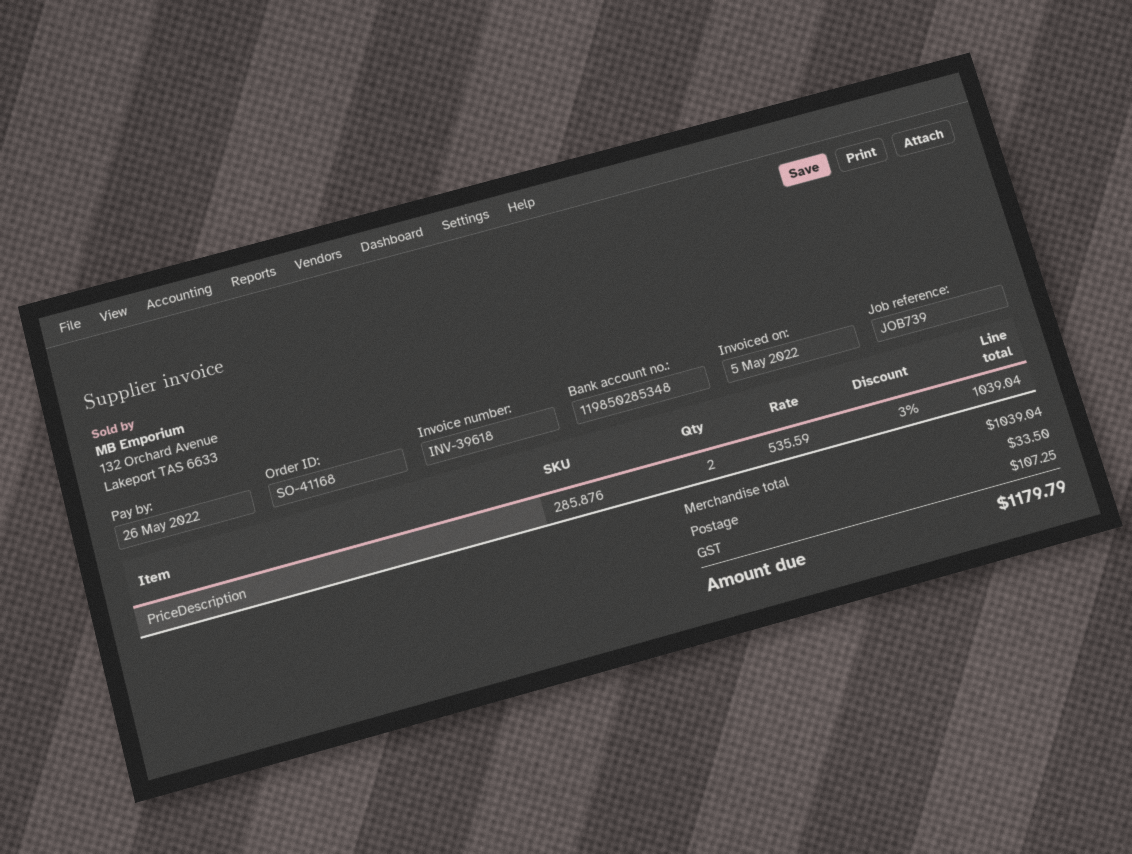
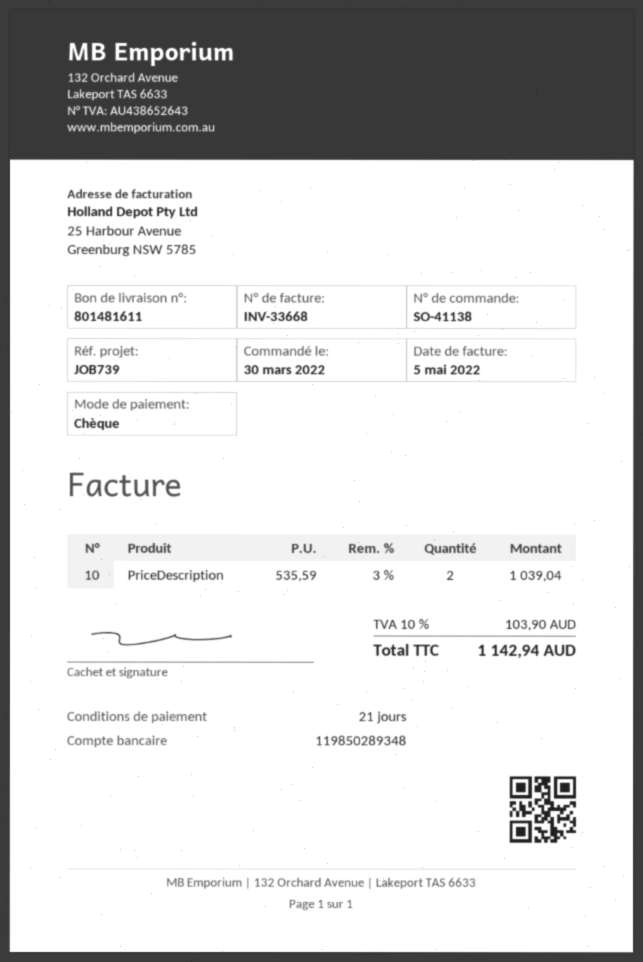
order number: SO-41168 -> SO-41138
invoice number: INV-39618 -> INV-33668
bank account: 119850285348 -> 119850289348
shipping: 33.50 -> none
tax: 107.25 -> 103.90
total: 1179.79 -> 1142.94

